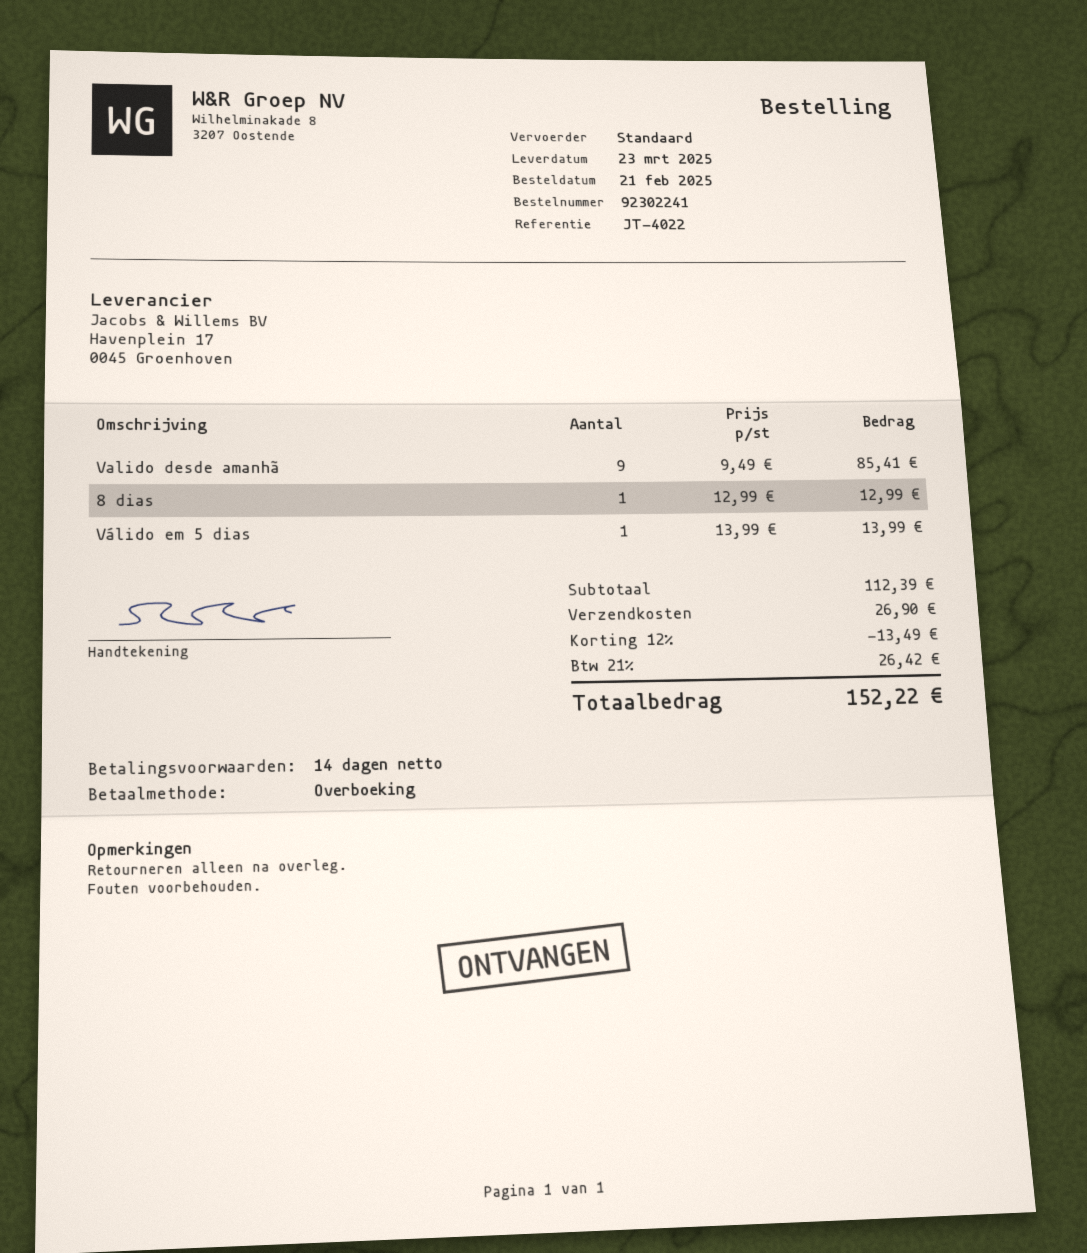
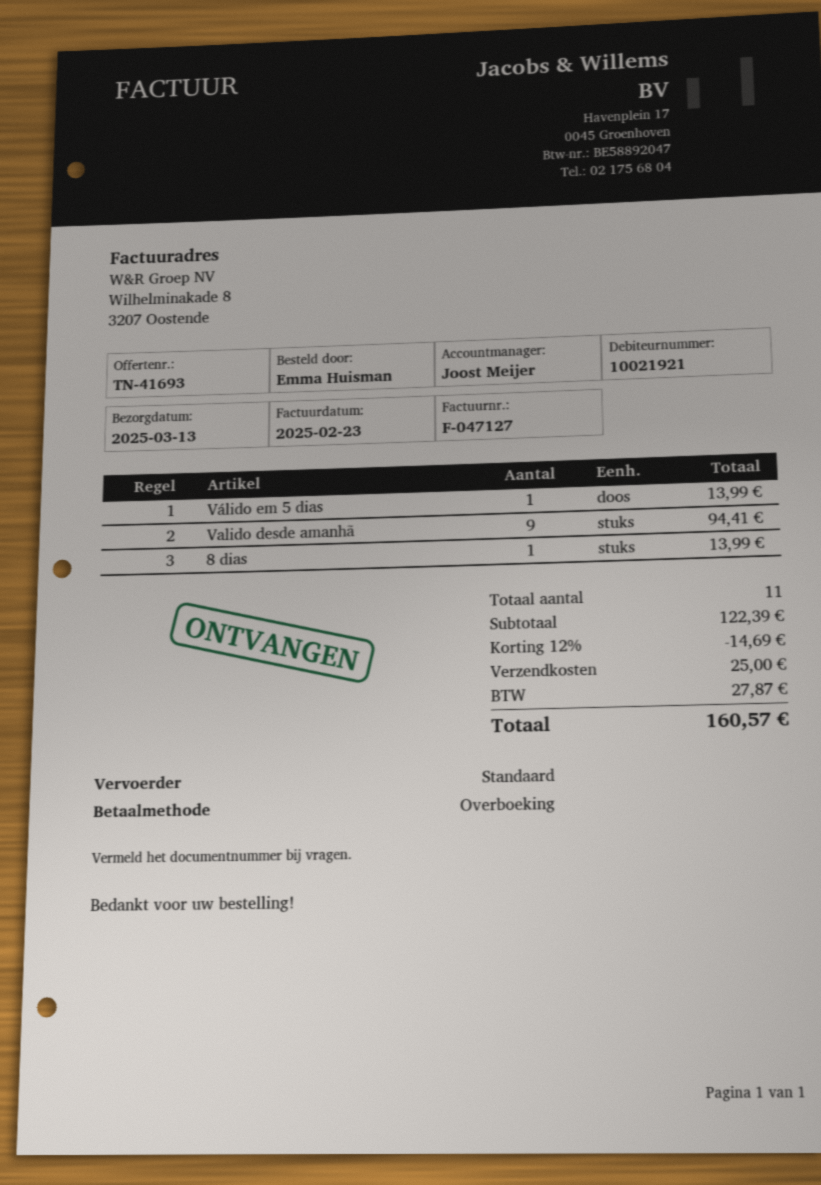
delivery date: 2025-03-23 -> 2025-03-13
Valido desde amanhã: 9 for 85.41 -> 9 for 94.41
8 dias: 1 for 12.99 -> 1 for 13.99
subtotal: 112.39 -> 122.39
discount: 12% = 13.49 -> 12% = 14.69
shipping: 26.90 -> 25.00
tax: 26.42 -> 27.87
total: 152.22 -> 160.57

